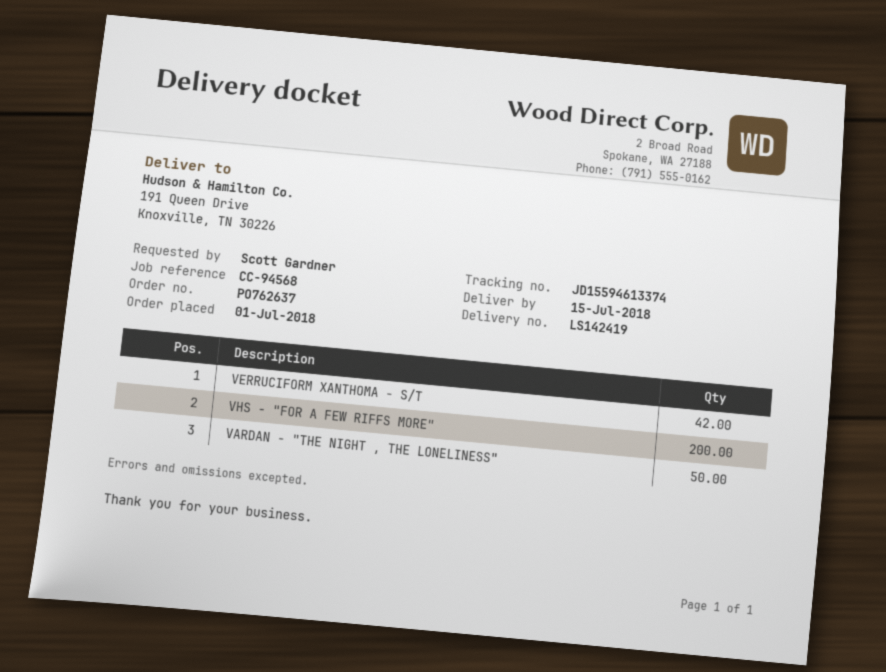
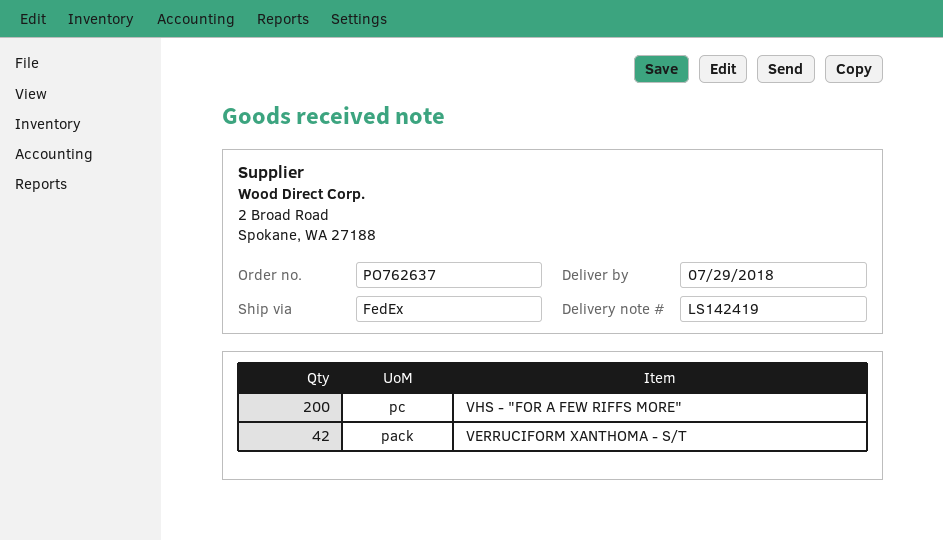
delivery date: 2018-07-15 -> 2018-07-29
VARDAN - "THE NIGHT , THE LONELINESS": 50 -> none

